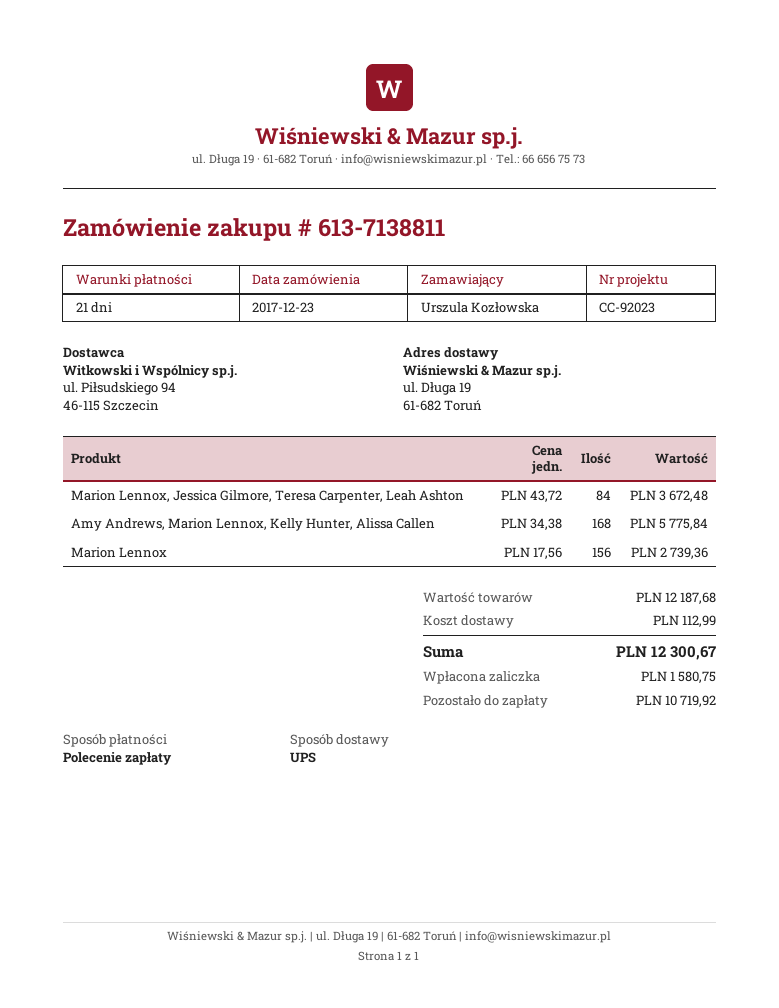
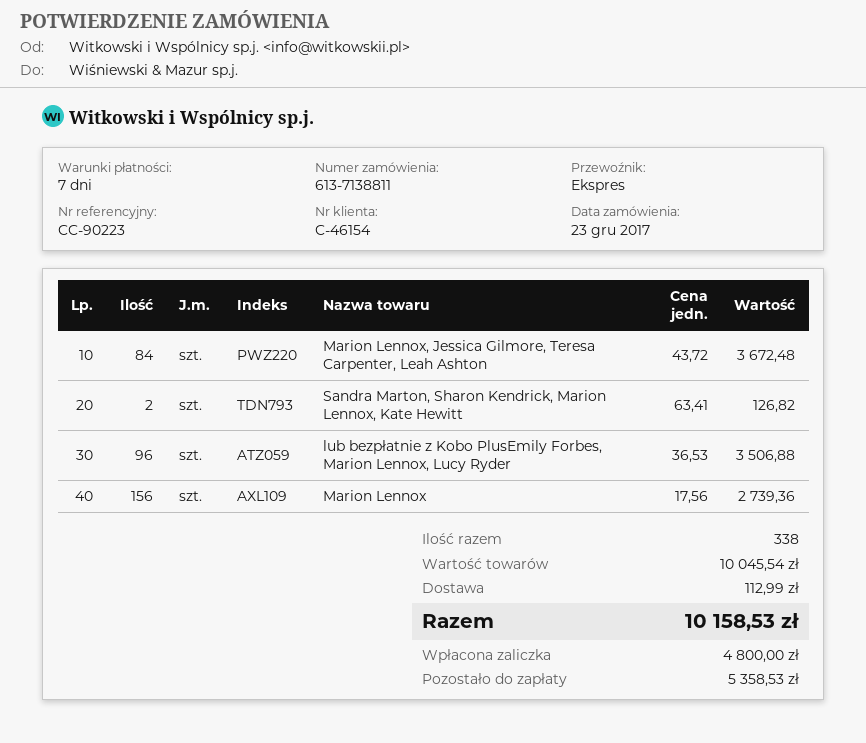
payment terms: 21 days -> 7 days
reference: CC-92023 -> CC-90223
shipping method: UPS -> express
Amy Andrews, Marion Lennox, Kelly Hunter, Alissa Callen: 168 x 34.38 = 5775.84 -> none
Sandra Marton, Sharon Kendrick, Marion Lennox, Kate Hewitt: none -> 2 x 63.41 = 126.82
lub bezpłatnie z Kobo PlusEmily Forbes, Marion Lennox, Lucy Ryder: none -> 96 x 36.53 = 3506.88
subtotal: 12187.68 -> 10045.54
total: 12300.67 -> 10158.53
deposit: 1580.75 -> 4800.00
balance: 10719.92 -> 5358.53

